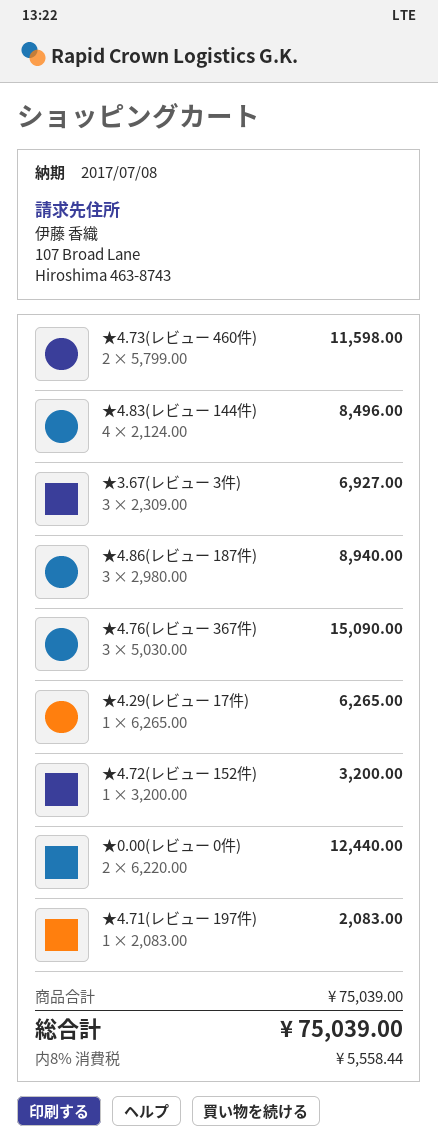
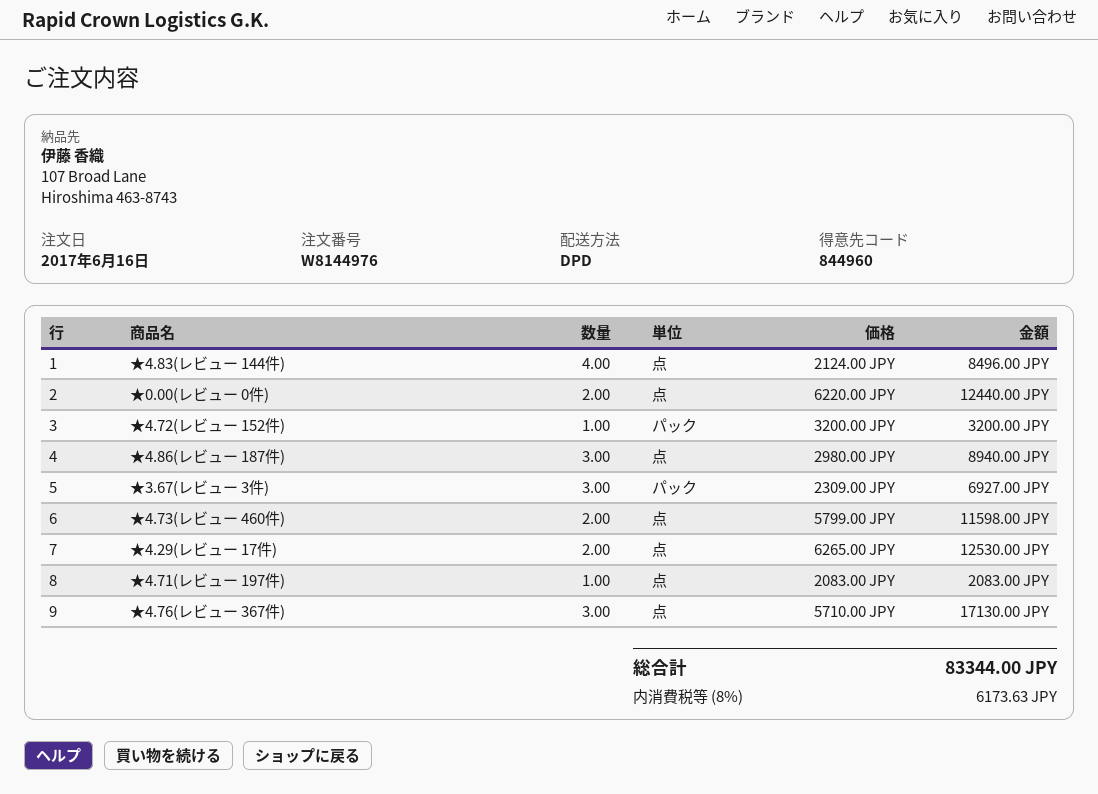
★4.76(レビュー 367件): 3 x 5030.00 = 15090.00 -> 3 x 5710.00 = 17130.00
★4.29(レビュー 17件): 1 x 6265.00 = 6265.00 -> 2 x 6265.00 = 12530.00
tax: 8% = 5558.44 -> 8% = 6173.63
total: 75039.00 -> 83344.00

